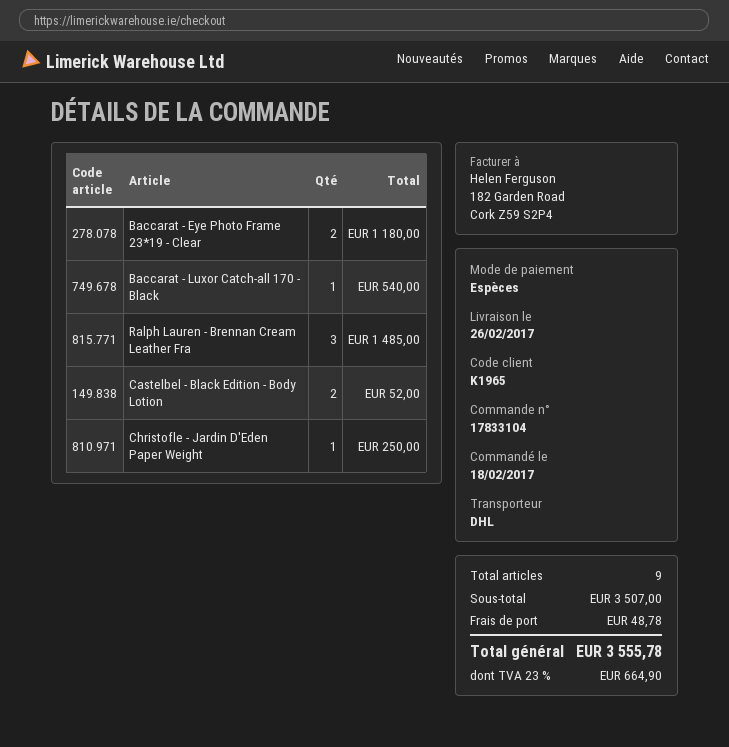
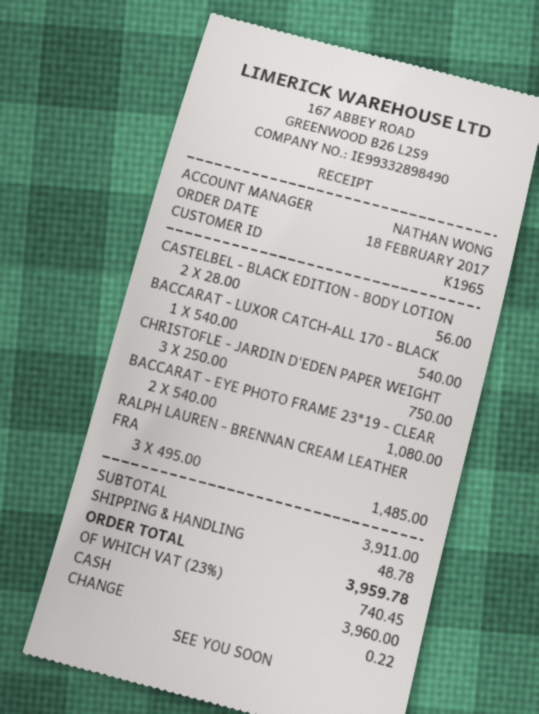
Baccarat - Eye Photo Frame 23*19 - Clear: 2 for 1180.00 -> 2 for 1080.00
Castelbel - Black Edition - Body Lotion: 2 for 52.00 -> 2 for 56.00
Christofle - Jardin D'Eden Paper Weight: 1 for 250.00 -> 3 for 750.00
subtotal: 3507.00 -> 3911.00
tax: 23% = 664.90 -> 23% = 740.45
total: 3555.78 -> 3959.78

